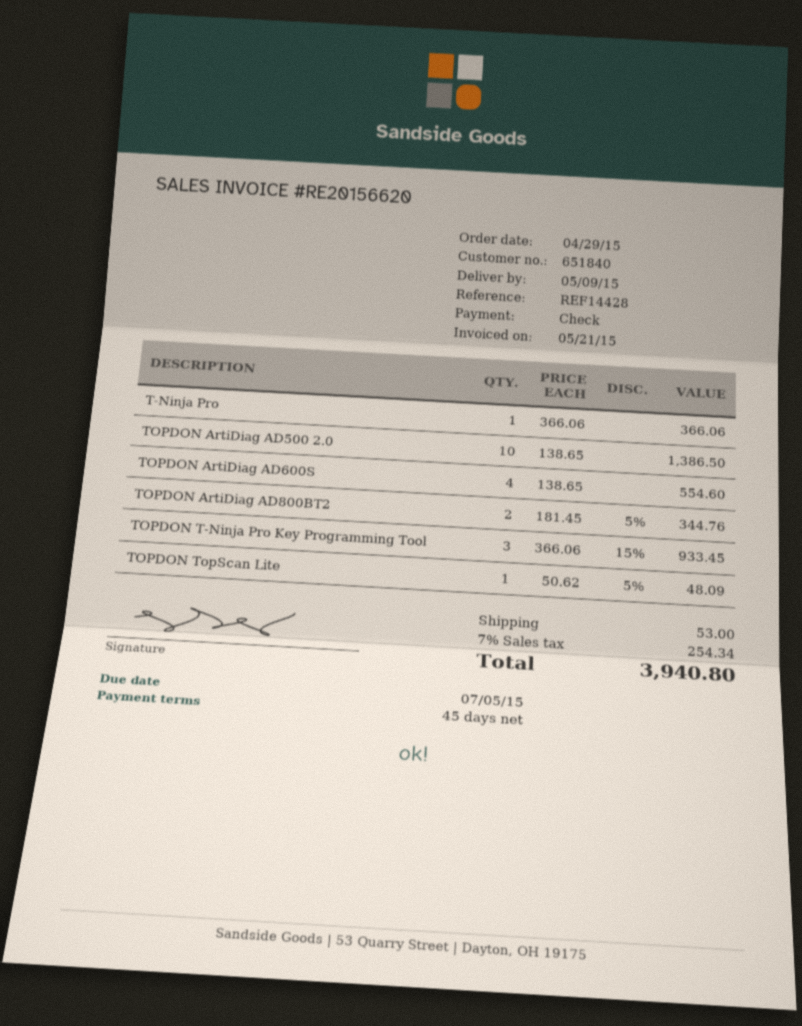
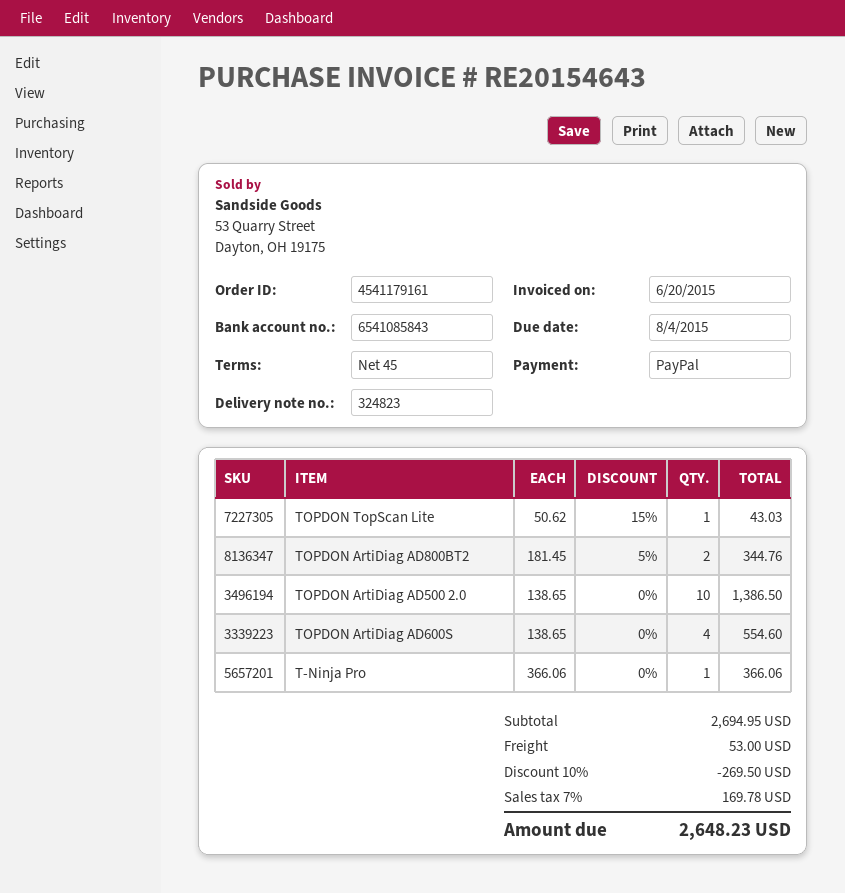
invoice number: RE20156620 -> RE20154643
invoice date: 2015-05-21 -> 2015-06-20
due date: 2015-07-05 -> 2015-08-04
payment method: cheque -> PayPal
TOPDON T-Ninja Pro Key Programming Tool: 3 x 366.06 - 15% = 933.45 -> none
TOPDON TopScan Lite: 1 x 50.62 - 5% = 48.09 -> 1 x 50.62 - 15% = 43.03
discount: none -> 10% = 269.50
tax: 7% = 254.34 -> 7% = 169.78
total: 3940.80 -> 2648.23

